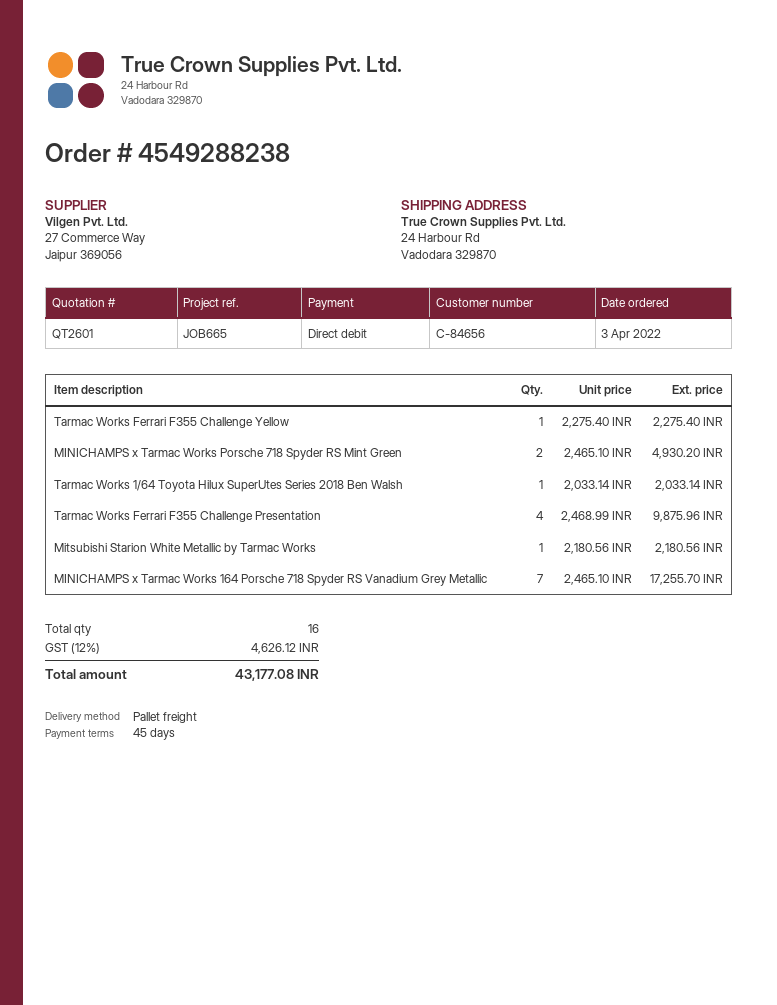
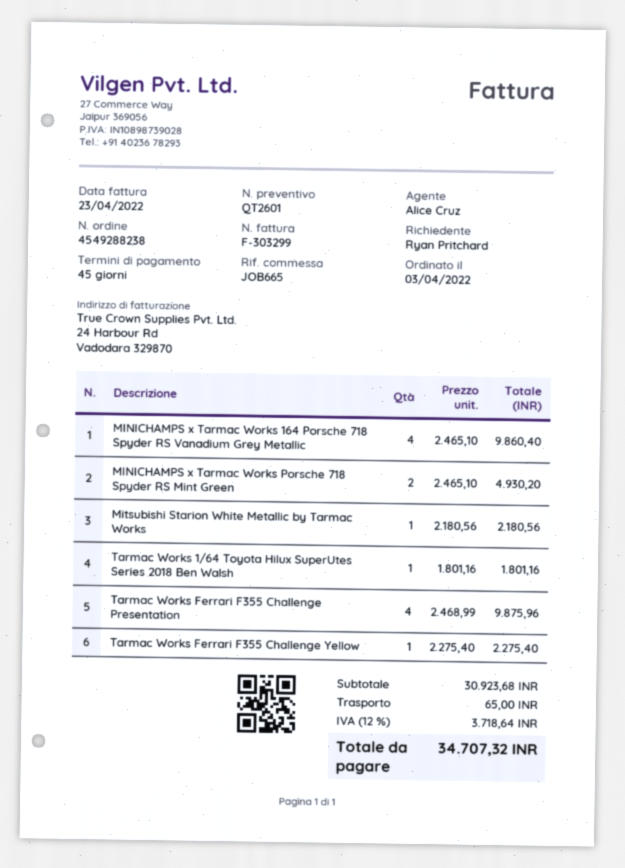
Tarmac Works 1/64 Toyota Hilux SuperUtes Series 2018 Ben Walsh: 1 x 2033.14 = 2033.14 -> 1 x 1801.16 = 1801.16
MINICHAMPS x Tarmac Works 164 Porsche 718 Spyder RS Vanadium Grey Metallic: 7 x 2465.10 = 17255.70 -> 4 x 2465.10 = 9860.40
shipping: none -> 65.00
tax: 12% = 4626.12 -> 12% = 3718.64
total: 43177.08 -> 34707.32

